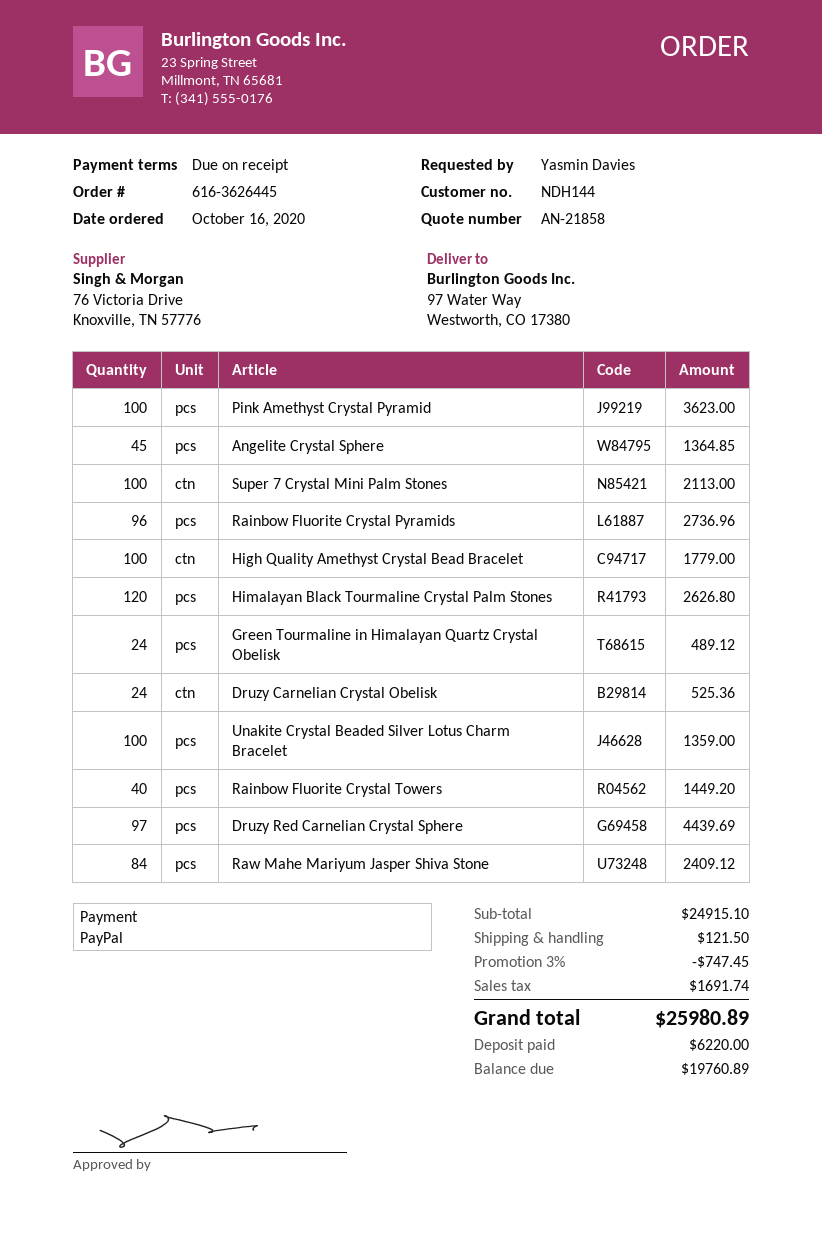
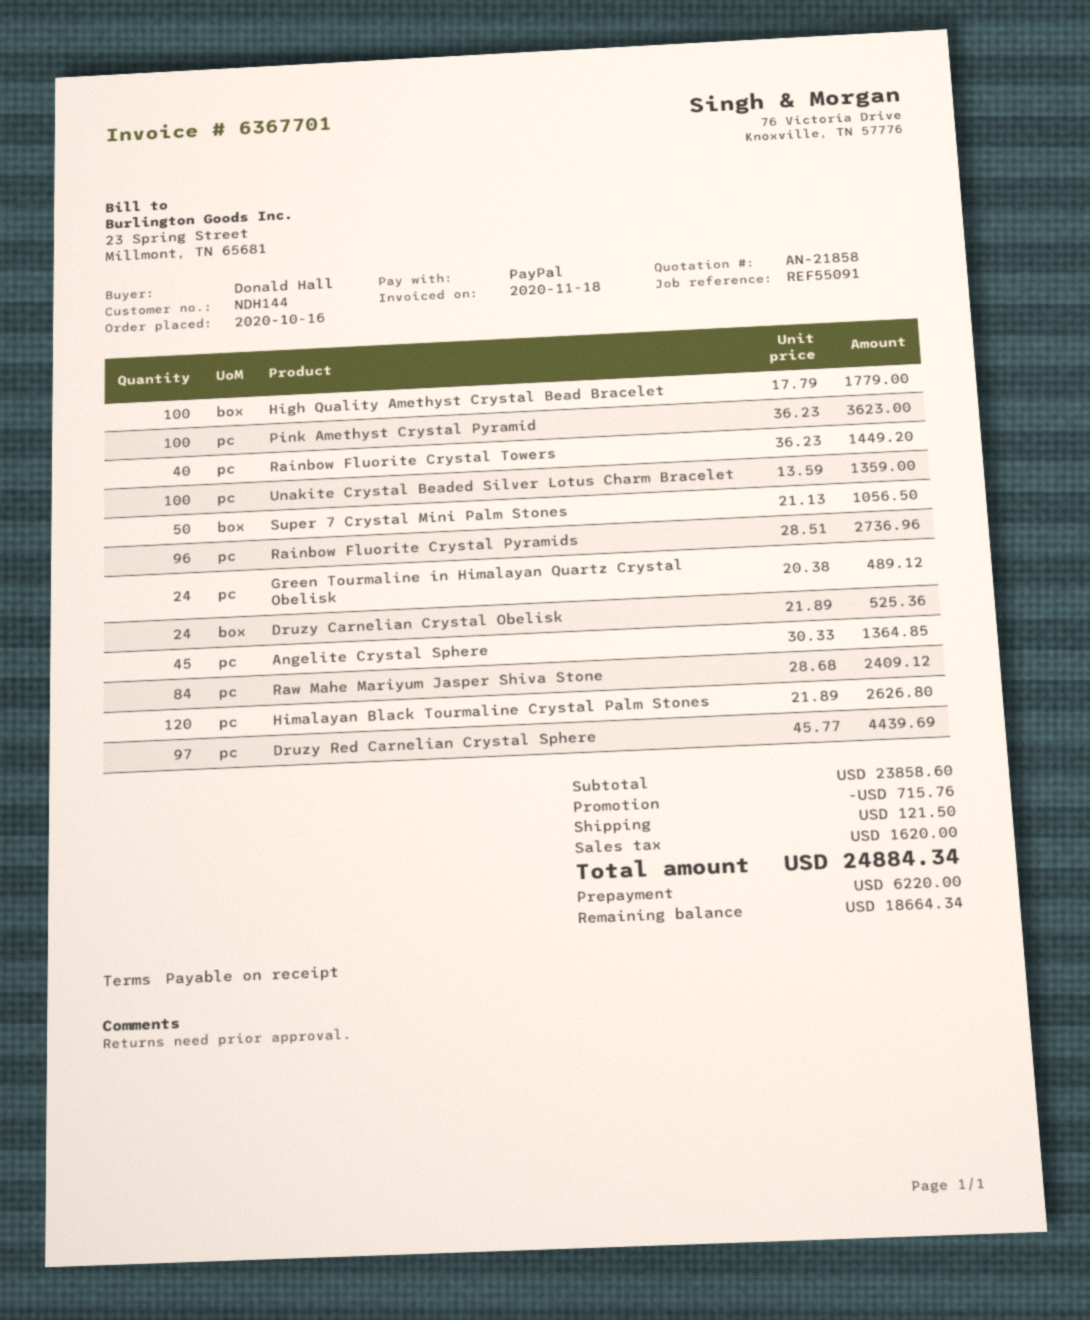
ordered by: Yasmin Davies -> Donald Hall
Super 7 Crystal Mini Palm Stones: 100 for 2113.00 -> 50 for 1056.50
subtotal: 24915.10 -> 23858.60
discount: 747.45 -> 715.76
tax: 1691.74 -> 1620.00
total: 25980.89 -> 24884.34
balance: 19760.89 -> 18664.34

